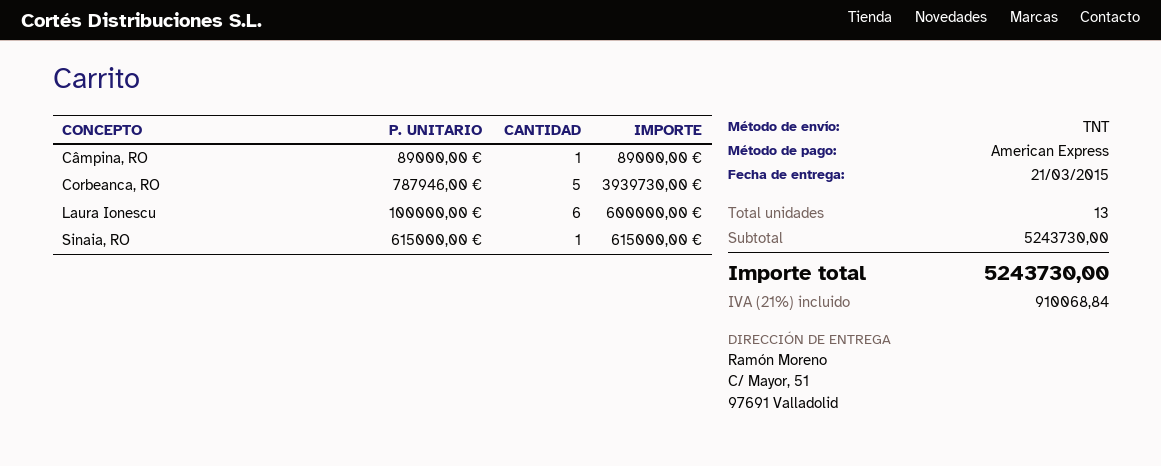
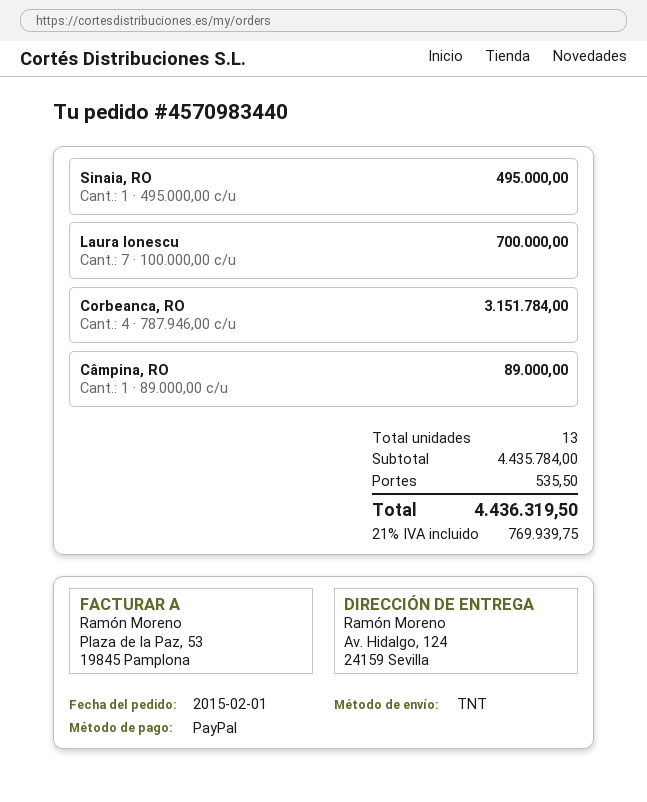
payment method: American Express -> PayPal
ship to: C/ Mayor, 51, 97691 Valladolid -> Av. Hidalgo, 124, 24159 Sevilla
Corbeanca, RO: 5 x 787946.00 = 3939730.00 -> 4 x 787946.00 = 3151784.00
Laura Ionescu: 6 x 100000.00 = 600000.00 -> 7 x 100000.00 = 700000.00
Sinaia, RO: 1 x 615000.00 = 615000.00 -> 1 x 495000.00 = 495000.00
subtotal: 5243730.00 -> 4435784.00
shipping: none -> 535.50
tax: 21% = 910068.84 -> 21% = 769939.75
total: 5243730.00 -> 4436319.50

